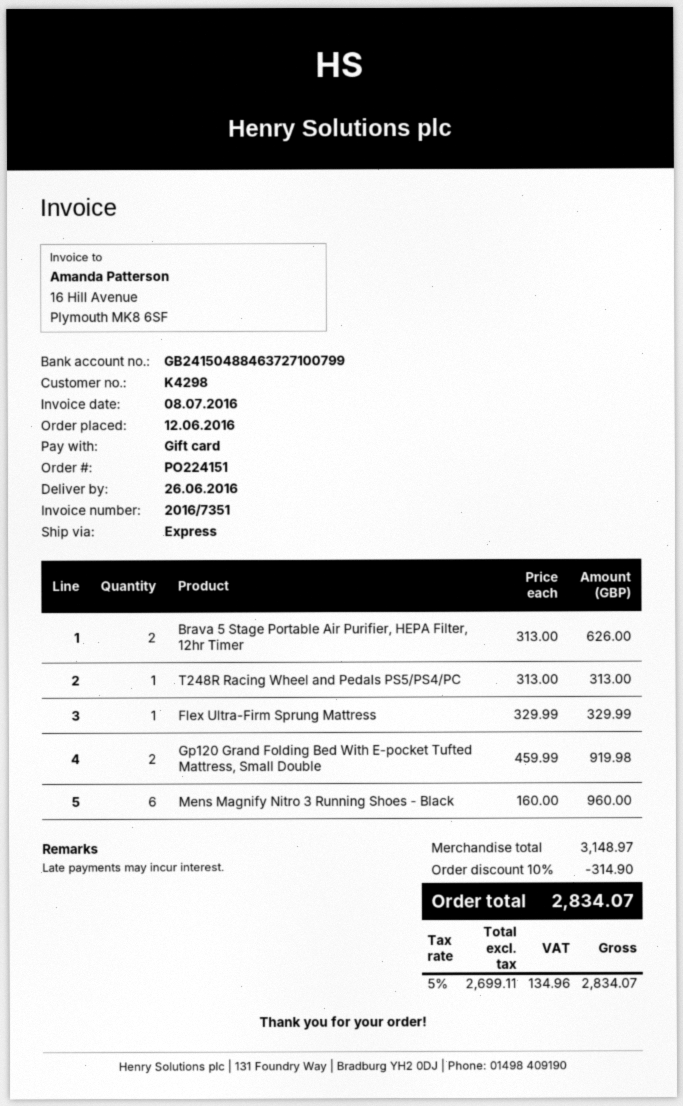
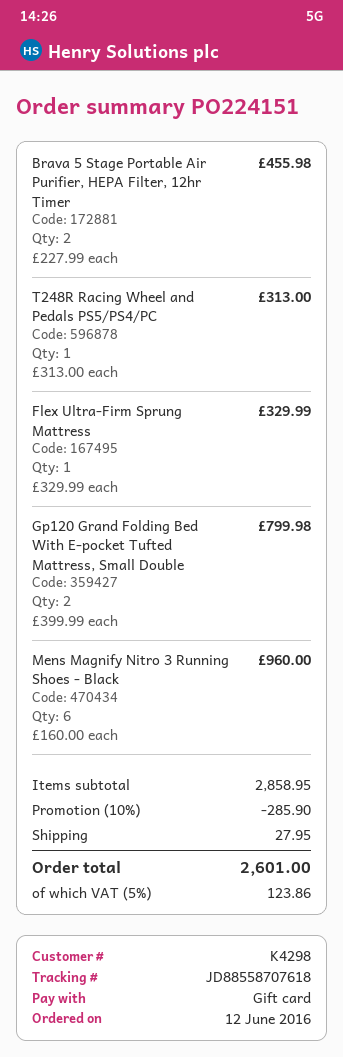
Brava 5 Stage Portable Air Purifier, HEPA Filter, 12hr Timer: 2 x 313.00 = 626.00 -> 2 x 227.99 = 455.98
Gp120 Grand Folding Bed With E-pocket Tufted Mattress, Small Double: 2 x 459.99 = 919.98 -> 2 x 399.99 = 799.98
subtotal: 3148.97 -> 2858.95
discount: 10% = 314.90 -> 10% = 285.90
shipping: none -> 27.95
tax: 5% = 134.96 -> 5% = 123.86
total: 2834.07 -> 2601.00

